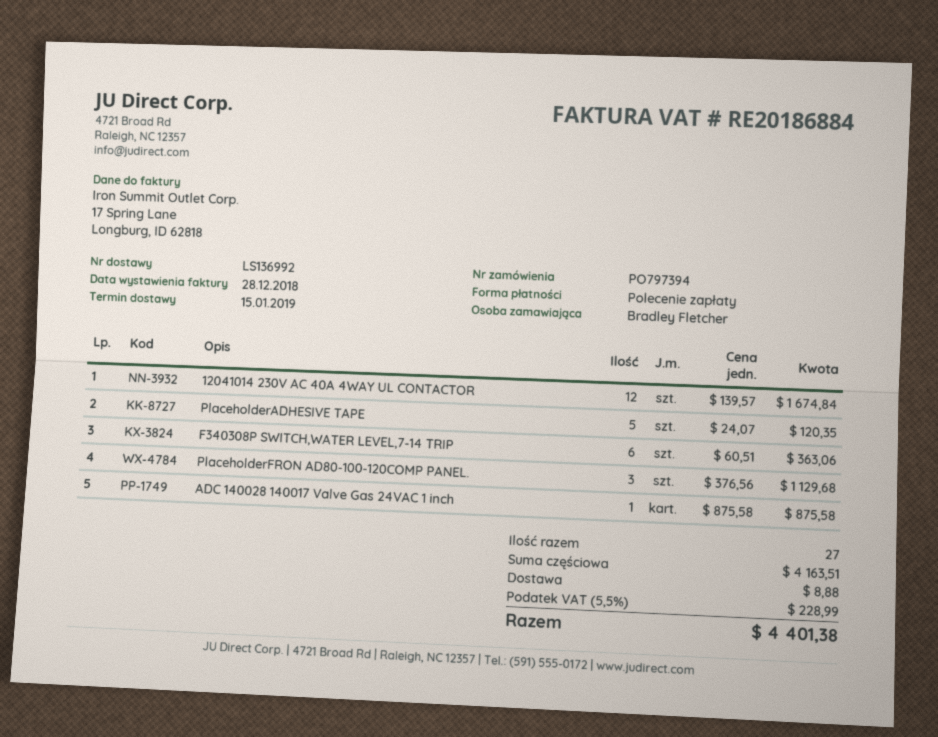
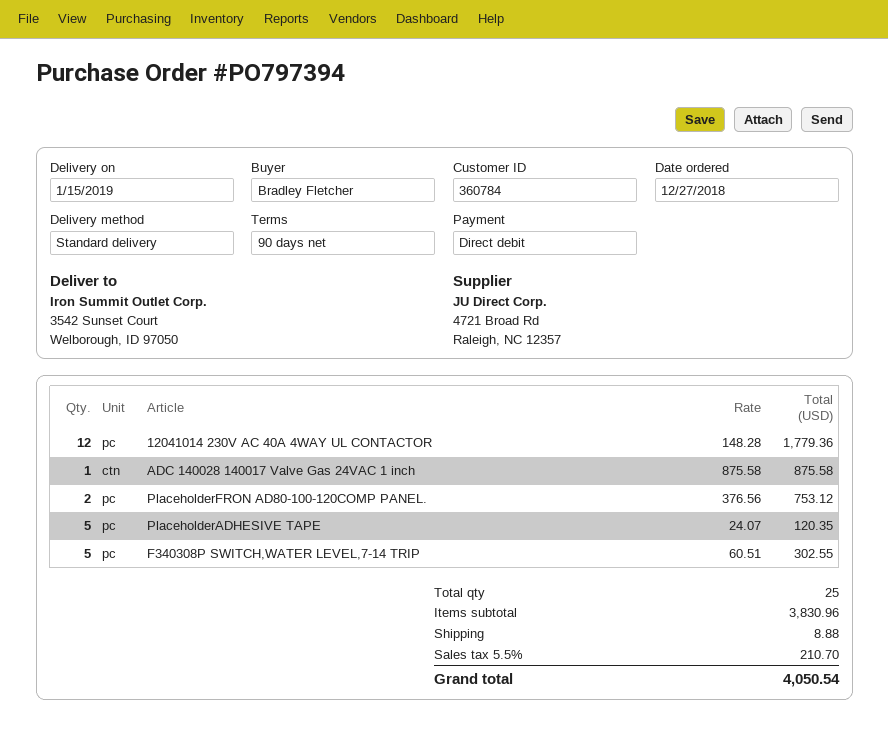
12041014 230V AC 40A 4WAY UL CONTACTOR: 12 x 139.57 = 1674.84 -> 12 x 148.28 = 1779.36
F340308P SWITCH,WATER LEVEL,7-14 TRIP: 6 x 60.51 = 363.06 -> 5 x 60.51 = 302.55
PlaceholderFRON AD80-100-120COMP PANEL.: 3 x 376.56 = 1129.68 -> 2 x 376.56 = 753.12
total quantity: 27 -> 25
subtotal: 4163.51 -> 3830.96
tax: 5.5% = 228.99 -> 5.5% = 210.70
total: 4401.38 -> 4050.54

